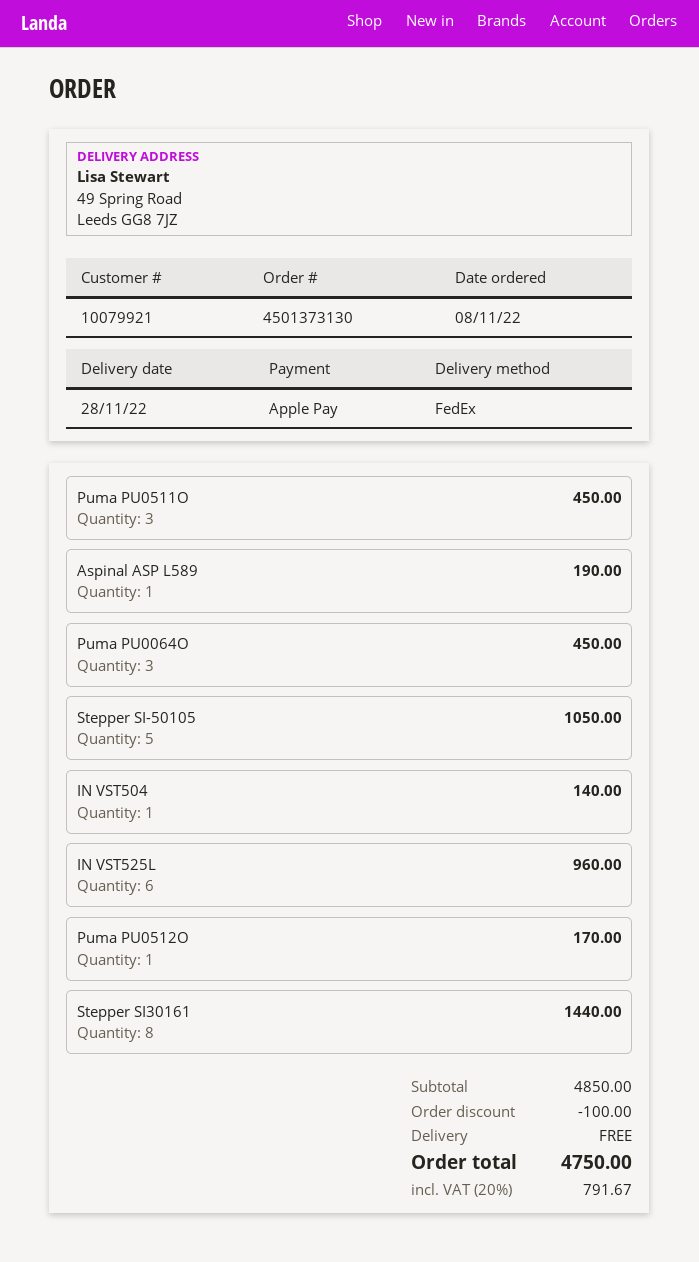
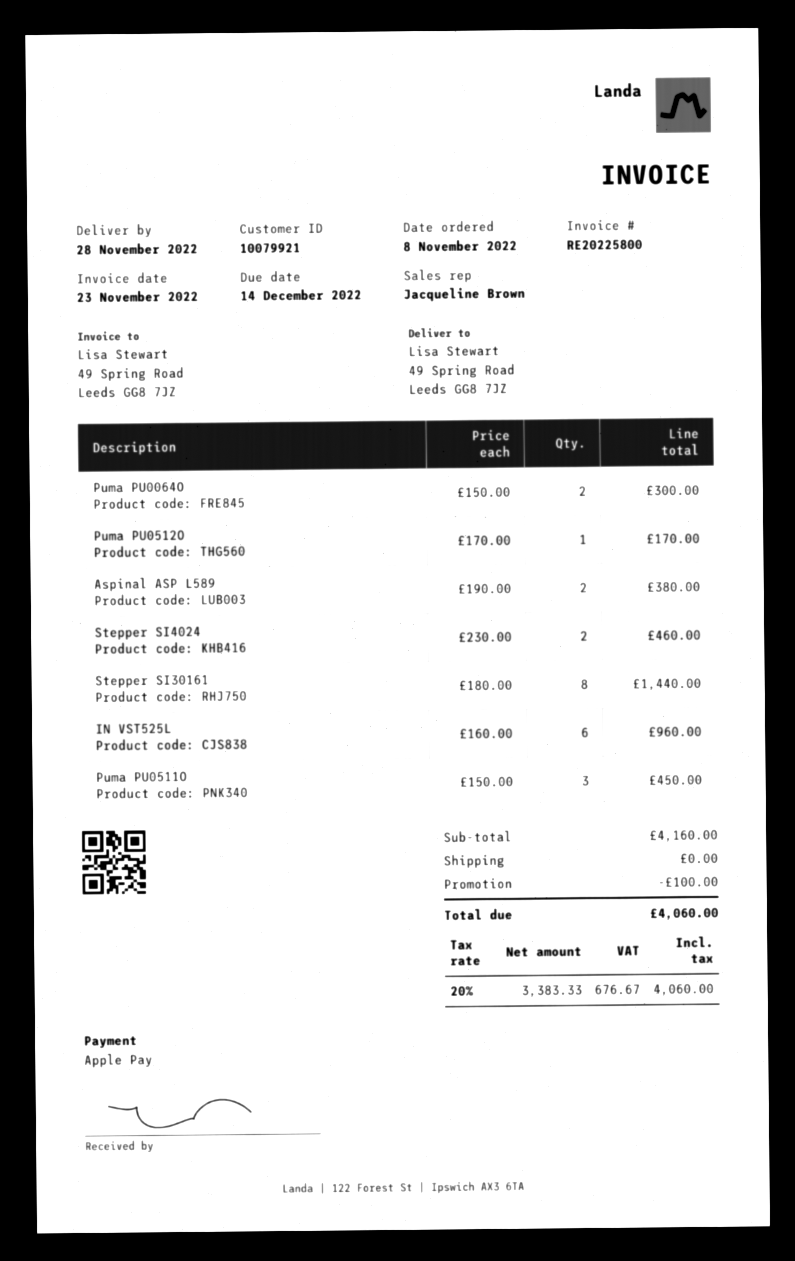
Aspinal ASP L589: 1 for 190.00 -> 2 for 380.00
Puma PU0064O: 3 for 450.00 -> 2 for 300.00
Stepper SI-50105: 5 for 1050.00 -> none
IN VST504: 1 for 140.00 -> none
Stepper SI4024: none -> 2 for 460.00
subtotal: 4850.00 -> 4160.00
tax: 20% = 791.67 -> 20% = 676.67
total: 4750.00 -> 4060.00

